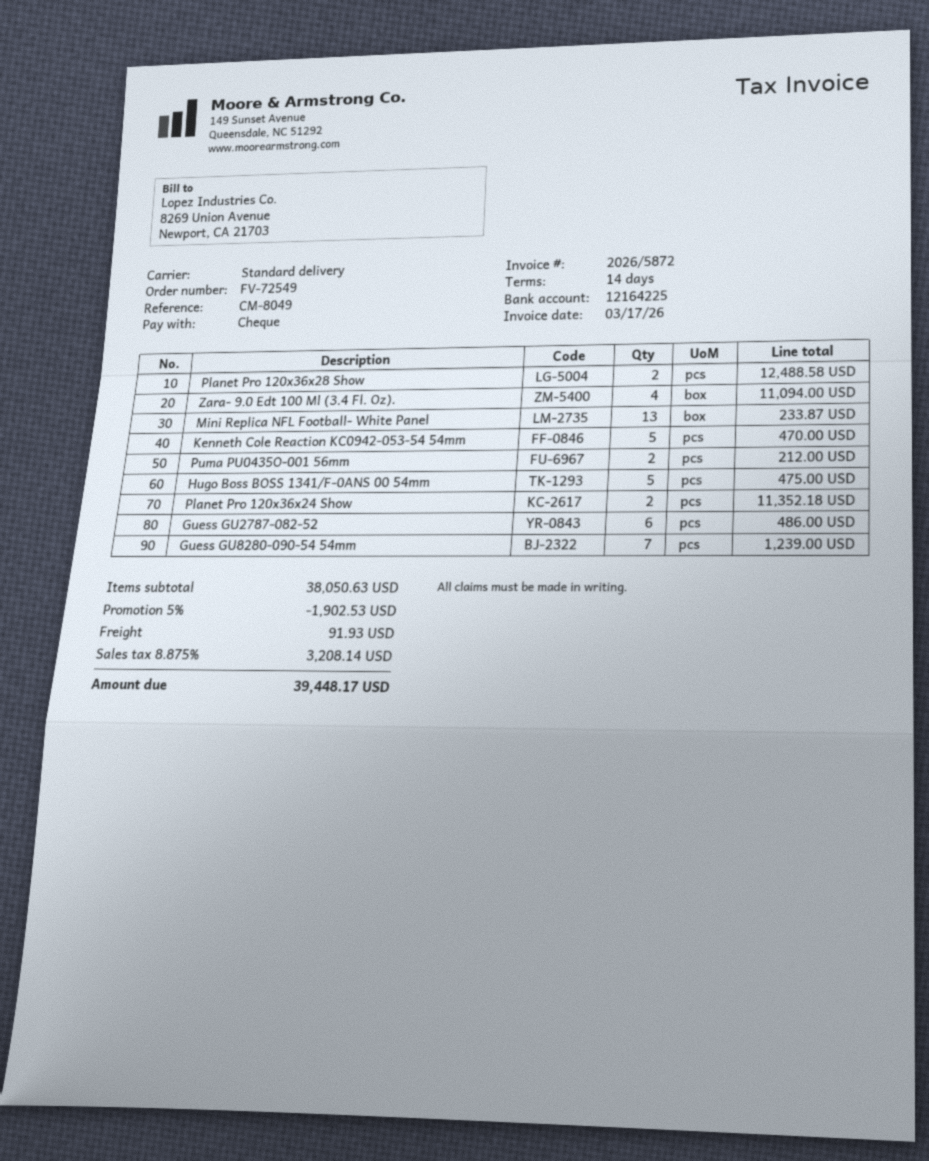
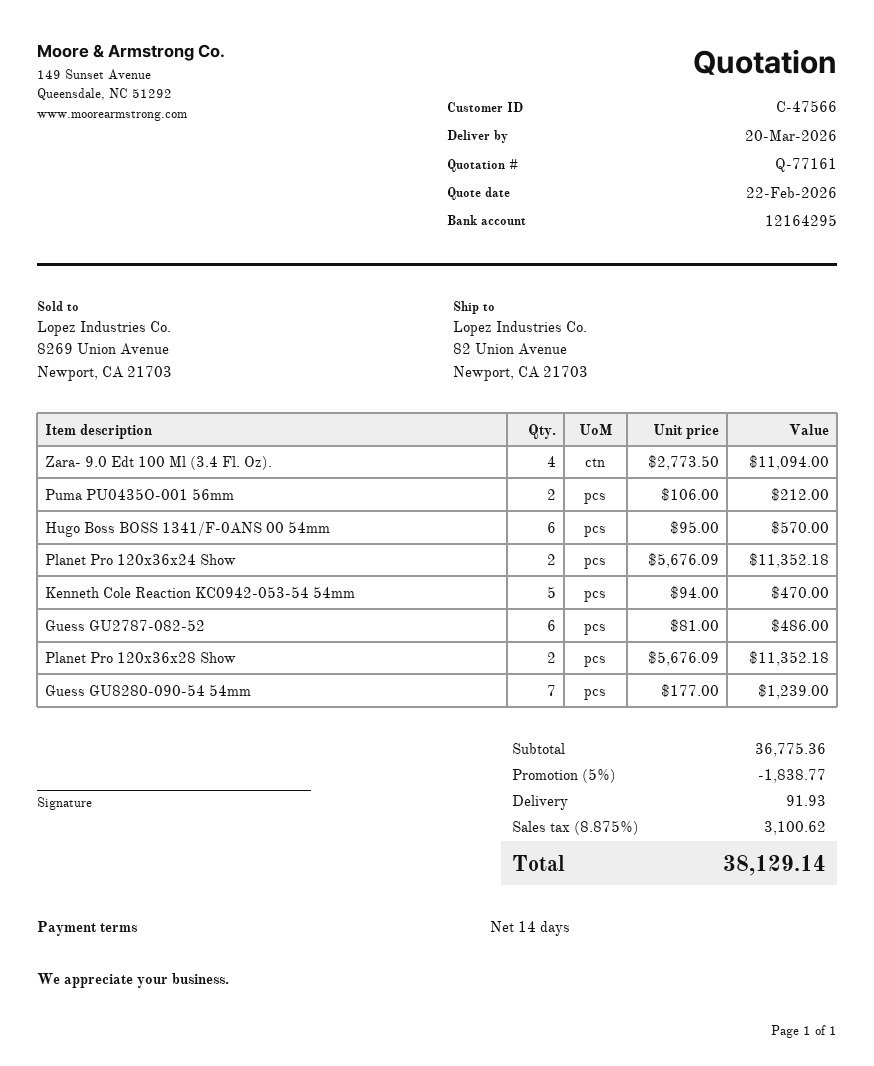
bank account: 12164225 -> 12164295
Planet Pro 120x36x28 Show: 2 for 12488.58 -> 2 for 11352.18
Mini Replica NFL Football- White Panel: 13 for 233.87 -> none
Hugo Boss BOSS 1341/F-0ANS 00 54mm: 5 for 475.00 -> 6 for 570.00
subtotal: 38050.63 -> 36775.36
discount: 5% = 1902.53 -> 5% = 1838.77
tax: 8.875% = 3208.14 -> 8.875% = 3100.62
total: 39448.17 -> 38129.14

